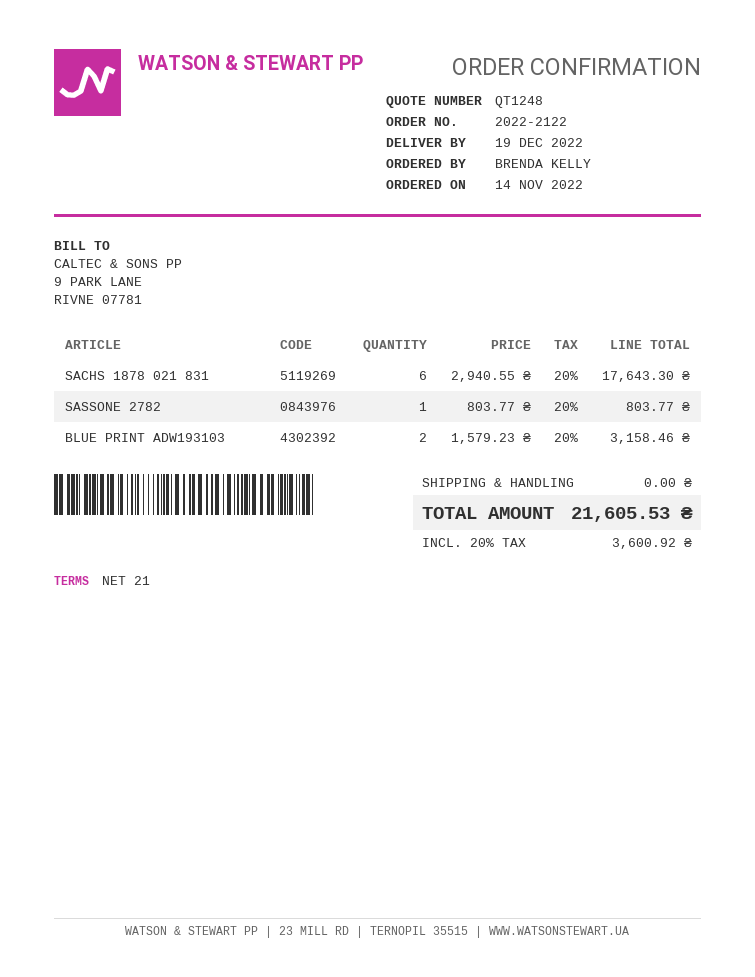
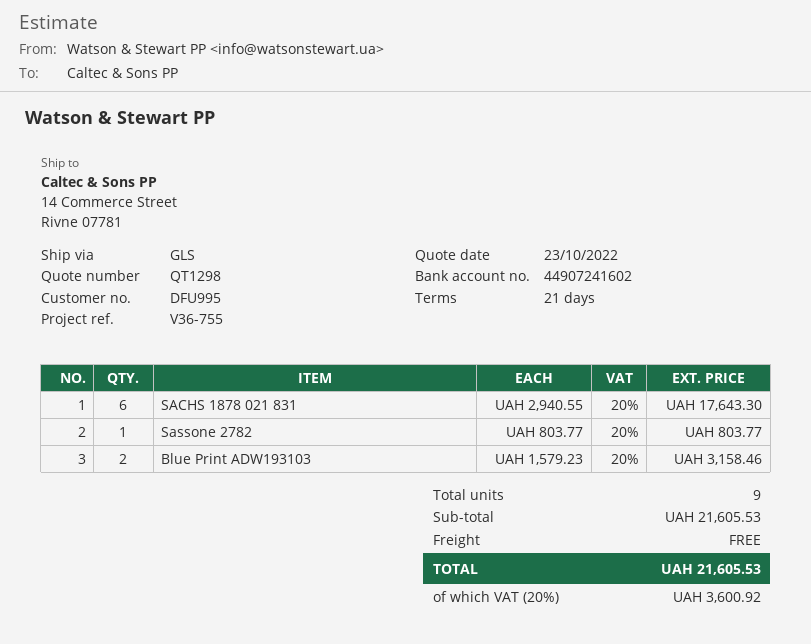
quote number: QT1248 -> QT1298

